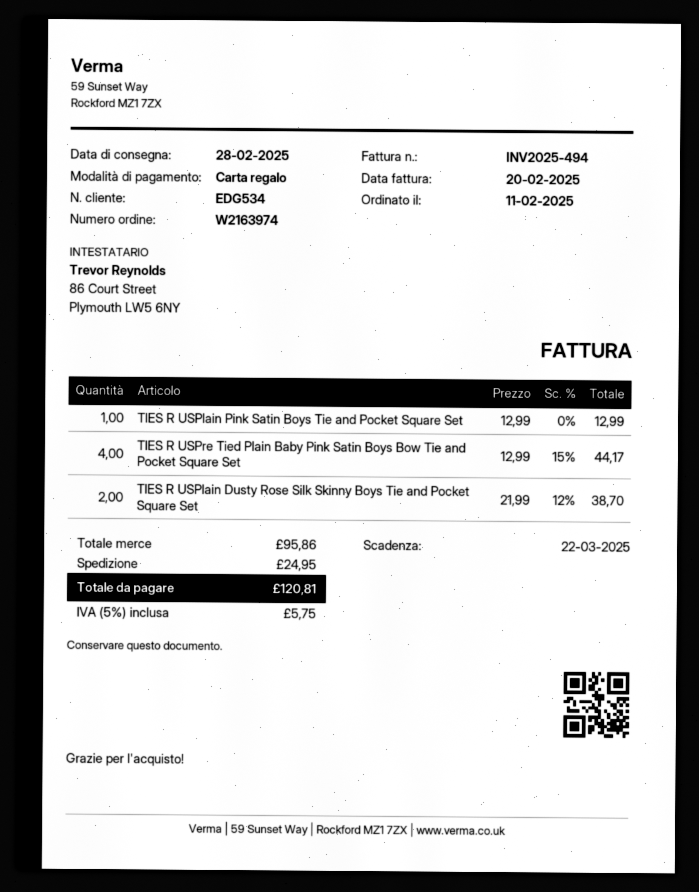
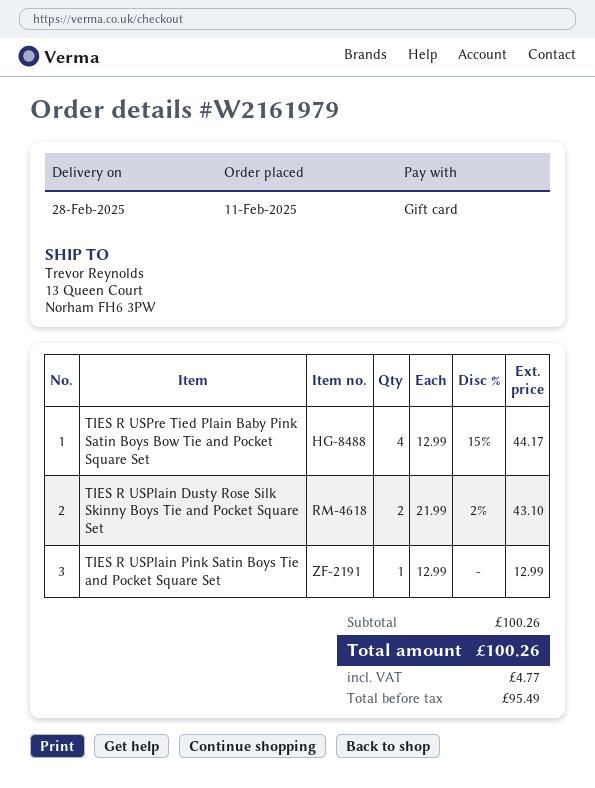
order number: W2163974 -> W2161979
TIES R USPlain Dusty Rose Silk Skinny Boys Tie and Pocket Square Set: 2 x 21.99 - 12% = 38.70 -> 2 x 21.99 - 2% = 43.10
subtotal: 95.86 -> 100.26
shipping: 24.95 -> none
tax: 5.75 -> 4.77
total: 120.81 -> 100.26

